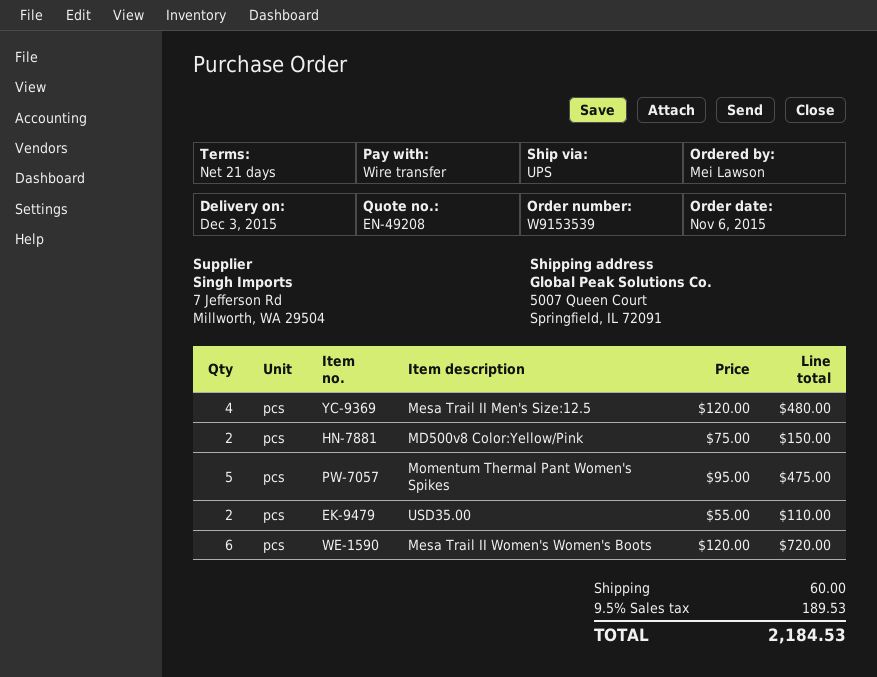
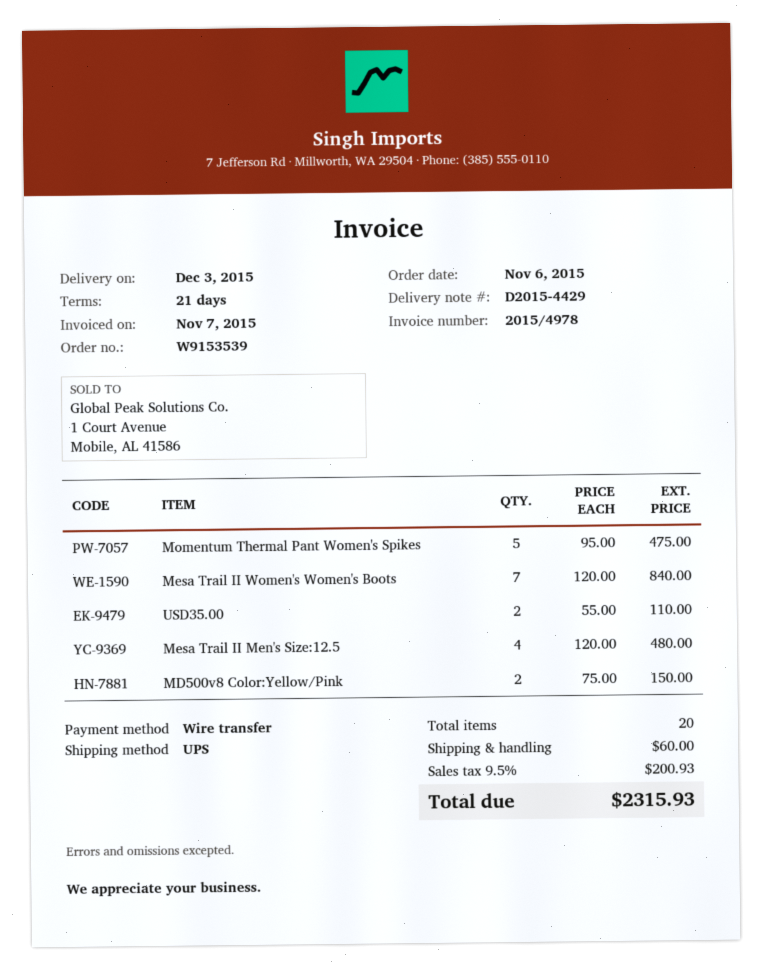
Mesa Trail II Women's Women's Boots: 6 x 120.00 = 720.00 -> 7 x 120.00 = 840.00
tax: 9.5% = 189.53 -> 9.5% = 200.93
total: 2184.53 -> 2315.93

